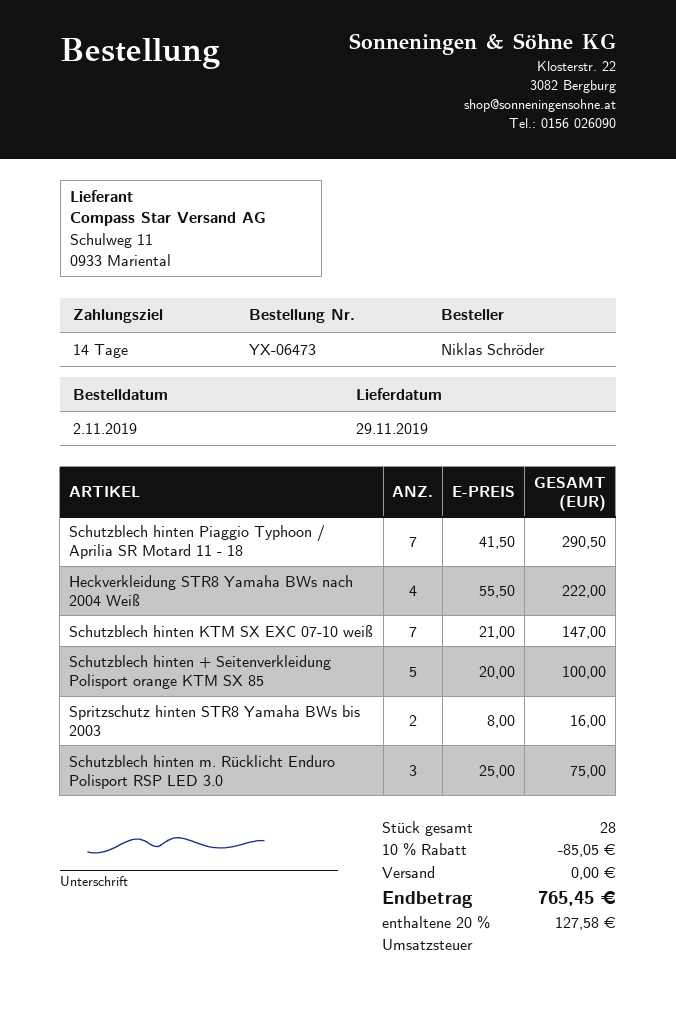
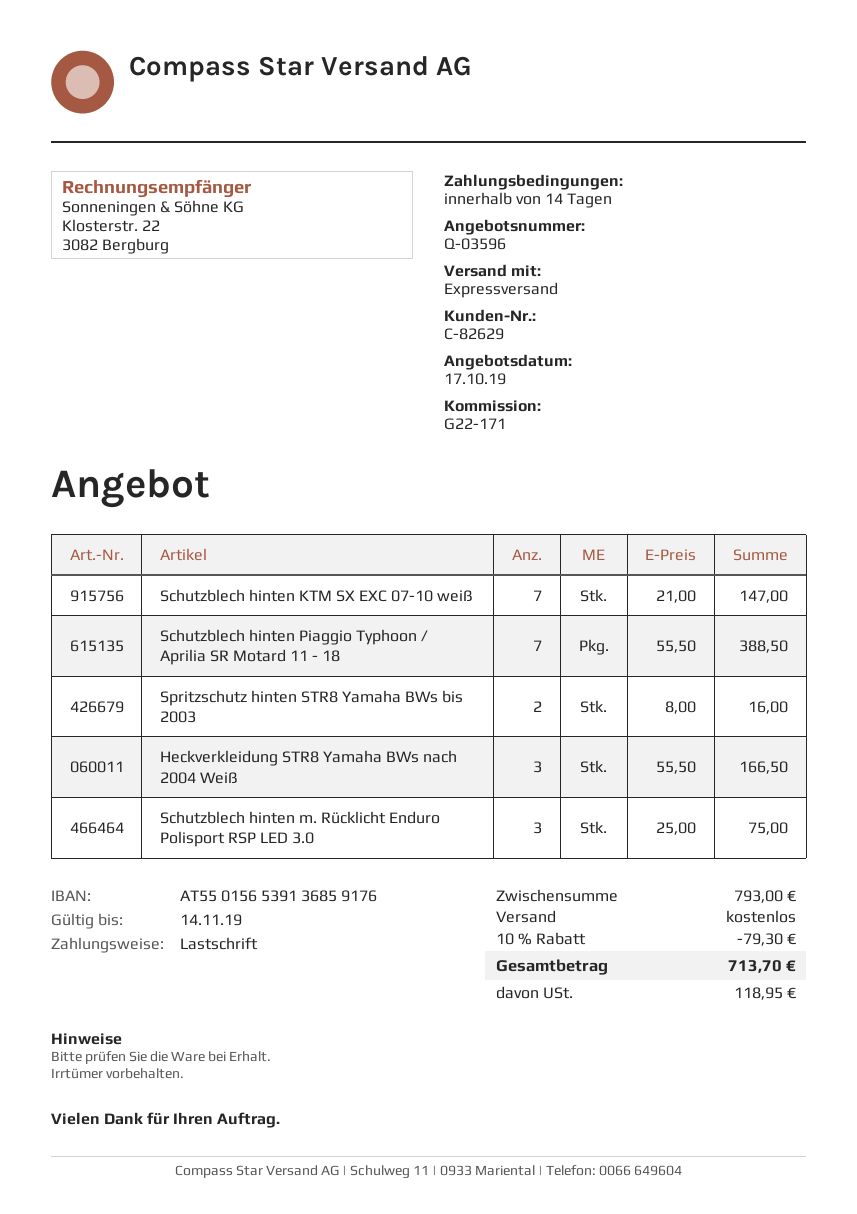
Schutzblech hinten Piaggio Typhoon / Aprilia SR Motard 11 - 18: 7 x 41.50 = 290.50 -> 7 x 55.50 = 388.50
Heckverkleidung STR8 Yamaha BWs nach 2004 Weiß: 4 x 55.50 = 222.00 -> 3 x 55.50 = 166.50
Schutzblech hinten + Seitenverkleidung Polisport orange KTM SX 85: 5 x 20.00 = 100.00 -> none
discount: 10% = 85.05 -> 10% = 79.30
tax: 127.58 -> 118.95
total: 765.45 -> 713.70

